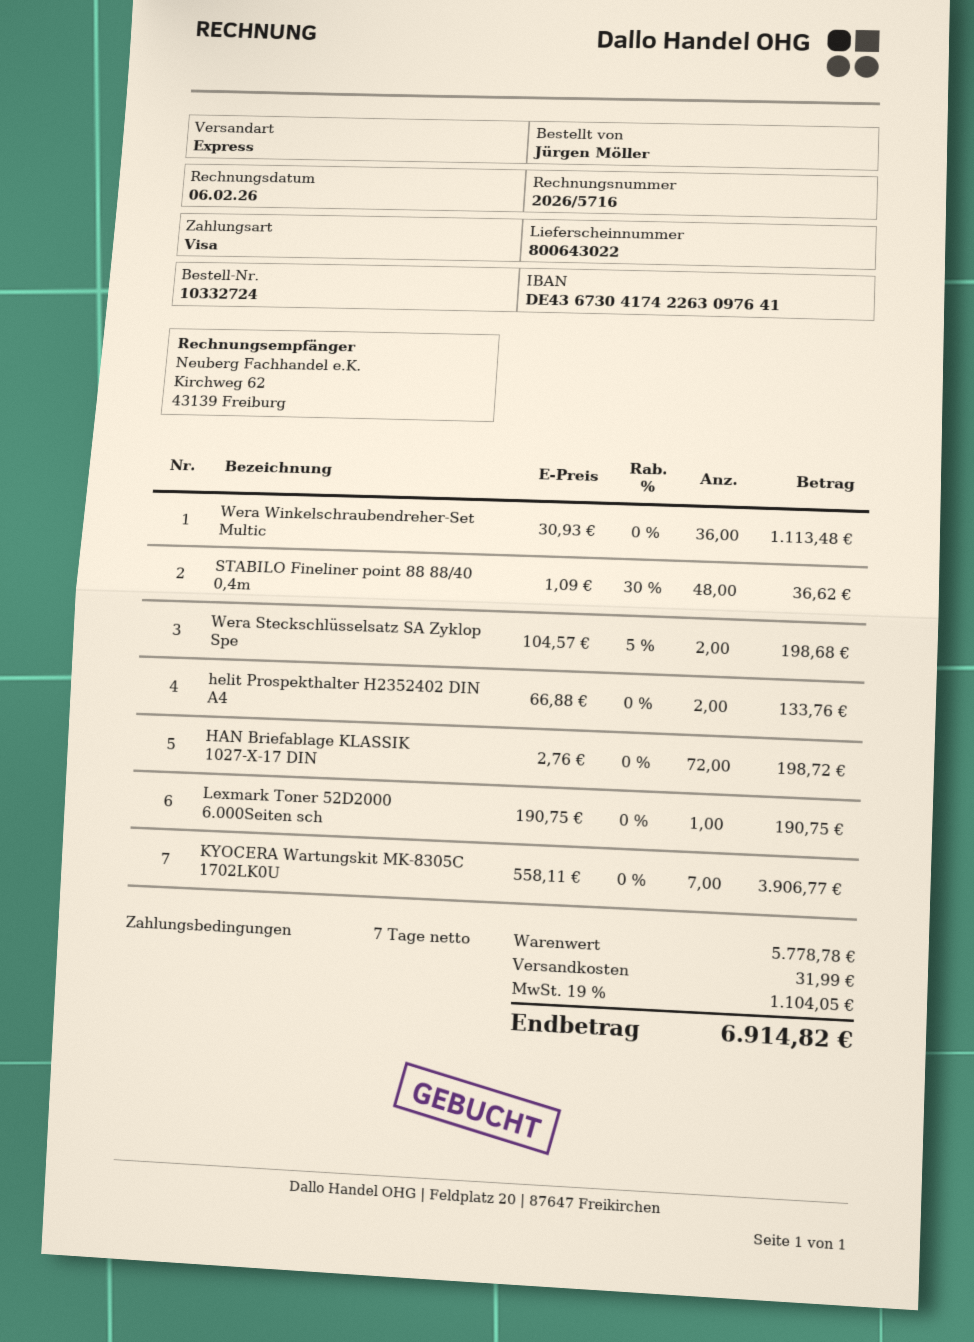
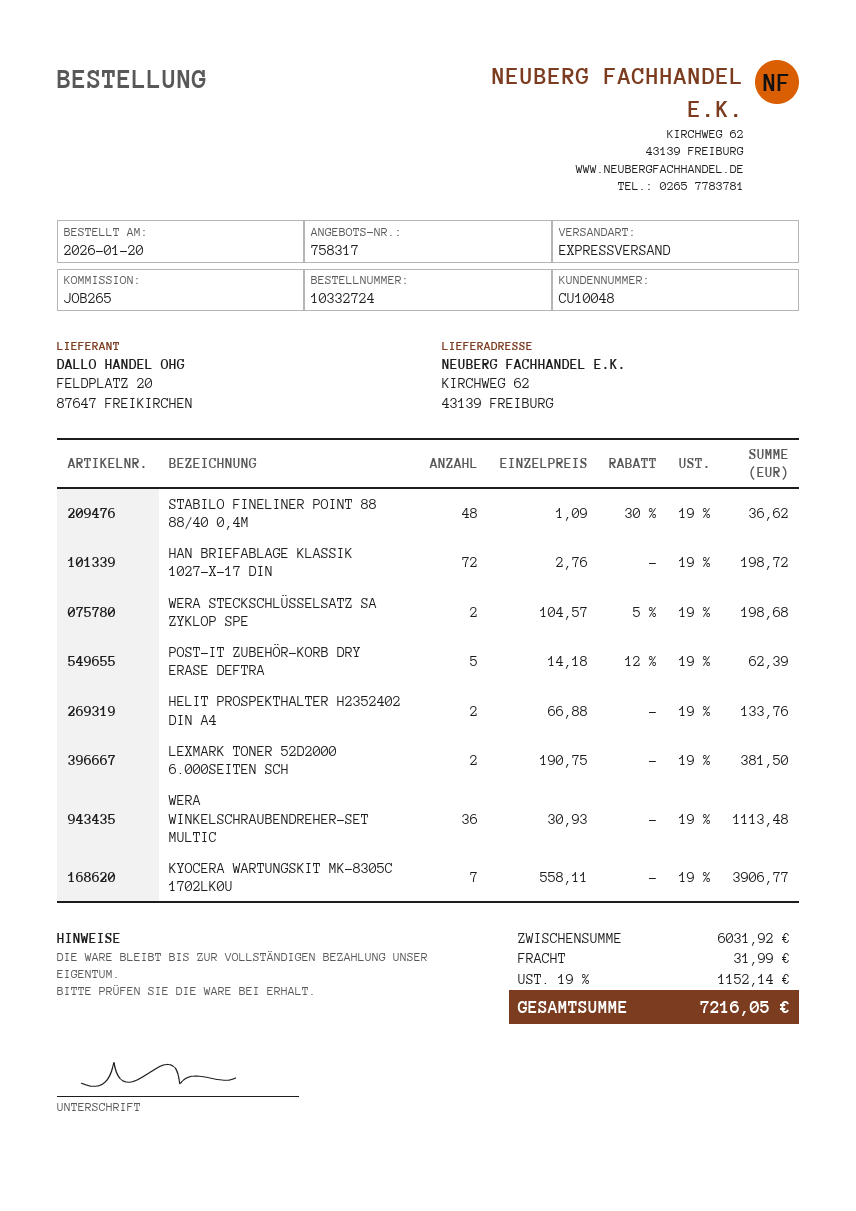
Lexmark Toner 52D2000 6.000Seiten sch: 1 x 190.75 = 190.75 -> 2 x 190.75 = 381.50
POST-IT ZUBEHÖR-KORB DRY ERASE DEFTRA: none -> 5 x 14.18 - 12% = 62.39
subtotal: 5778.78 -> 6031.92
tax: 19% = 1104.05 -> 19% = 1152.14
total: 6914.82 -> 7216.05

